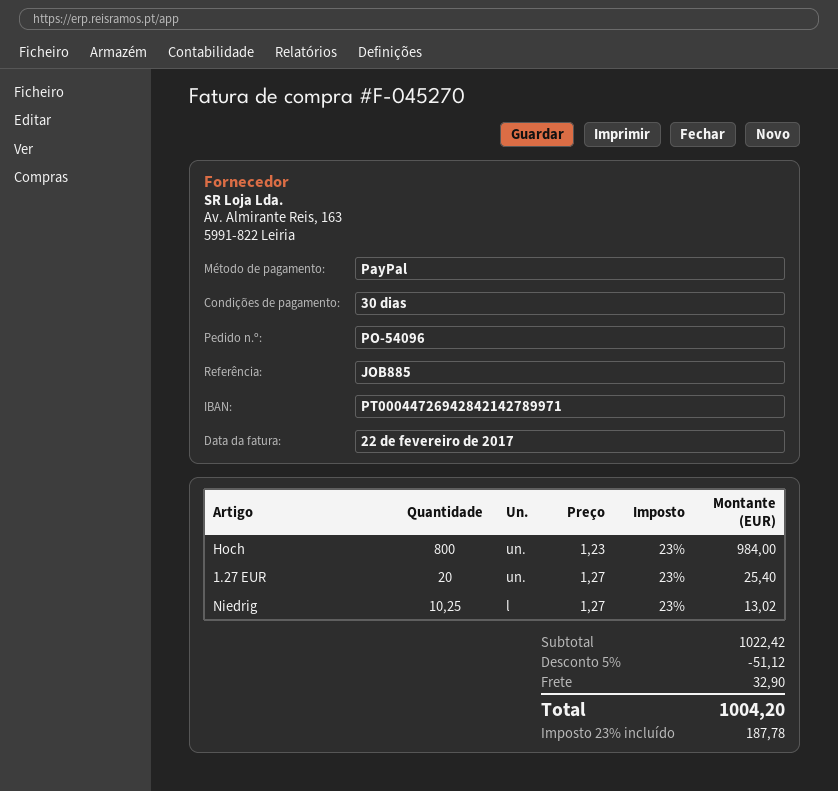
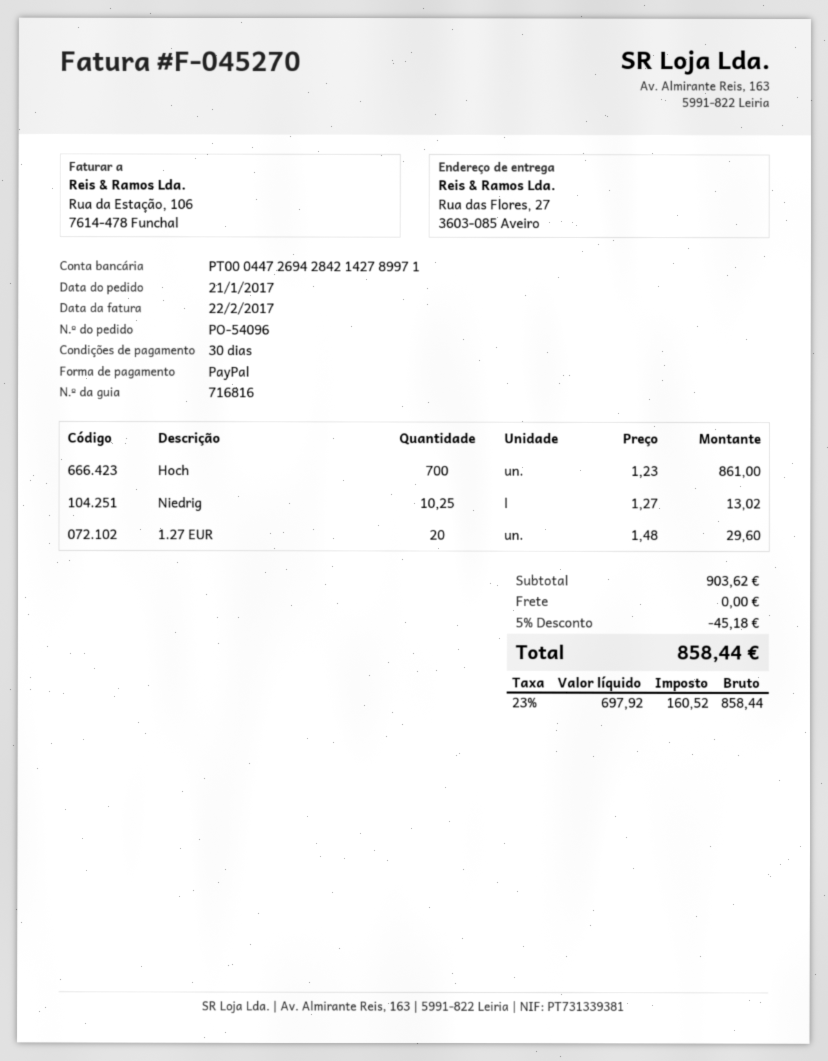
Hoch: 800 x 1.23 = 984.00 -> 700 x 1.23 = 861.00
1.27 EUR: 20 x 1.27 = 25.40 -> 20 x 1.48 = 29.60
subtotal: 1022.42 -> 903.62
discount: 5% = 51.12 -> 5% = 45.18
shipping: 32.90 -> 0.00
tax: 23% = 187.78 -> 23% = 160.52
total: 1004.20 -> 858.44

